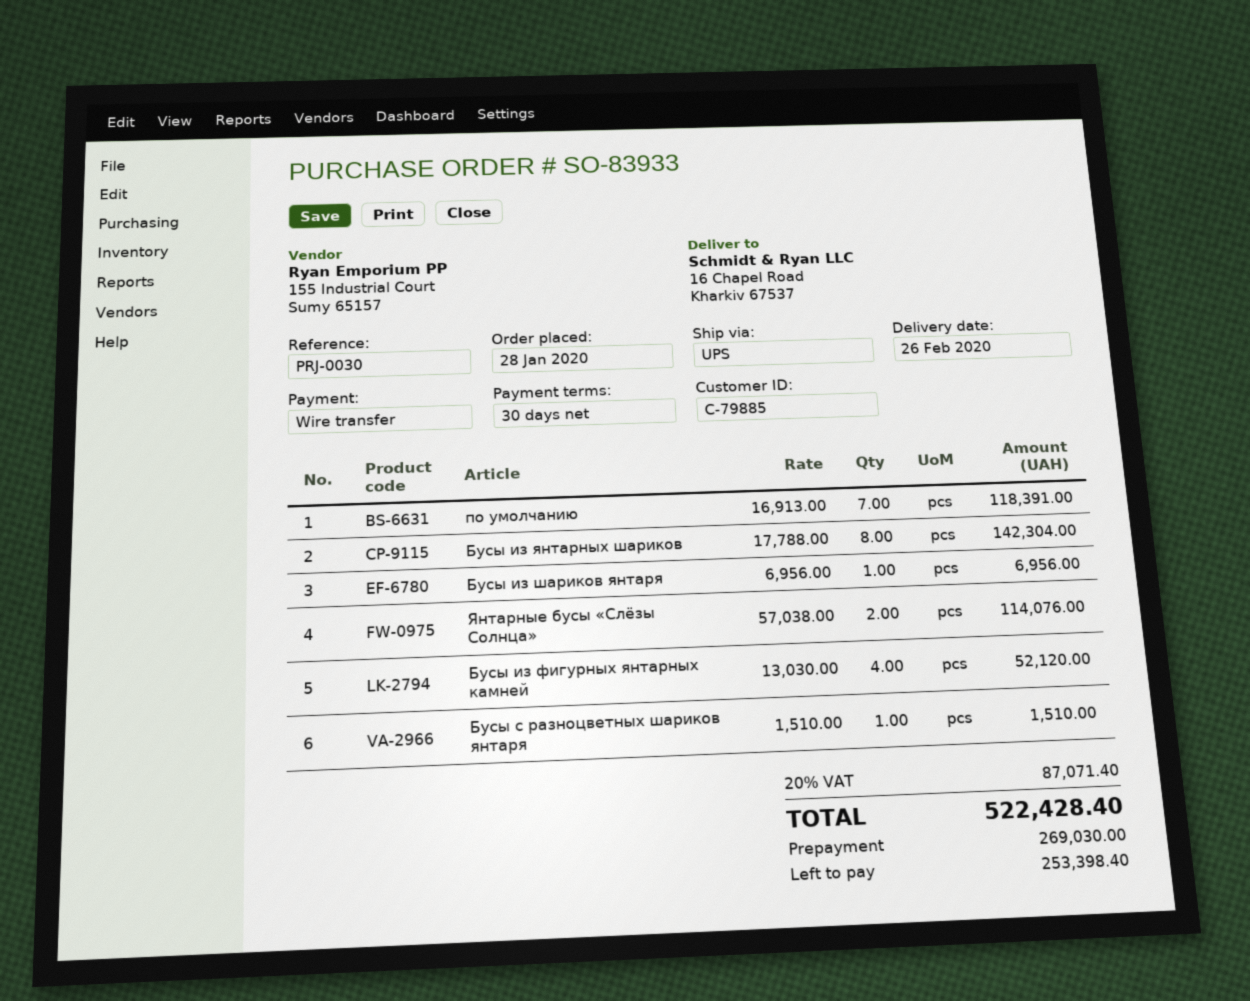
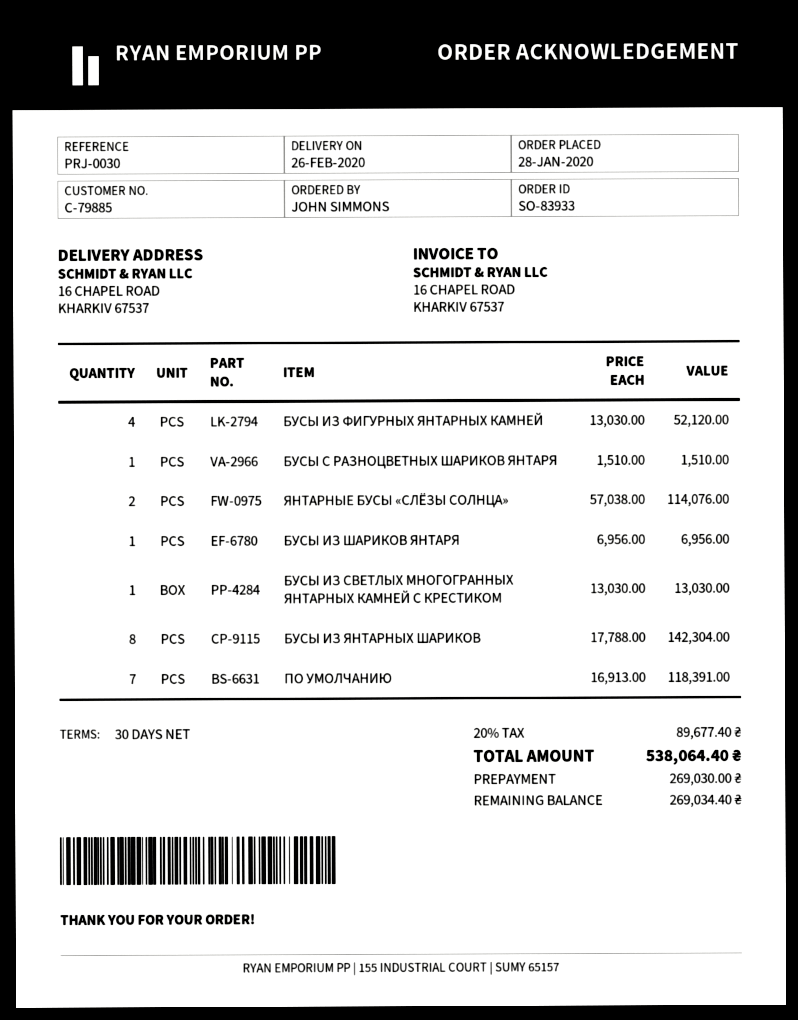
БУСЫ ИЗ СВЕТЛЫХ МНОГОГРАННЫХ ЯНТАРНЫХ КАМНЕЙ С КРЕСТИКОМ: none -> 1 x 13030.00 = 13030.00
tax: 20% = 87071.40 -> 20% = 89677.40
total: 522428.40 -> 538064.40
balance: 253398.40 -> 269034.40

